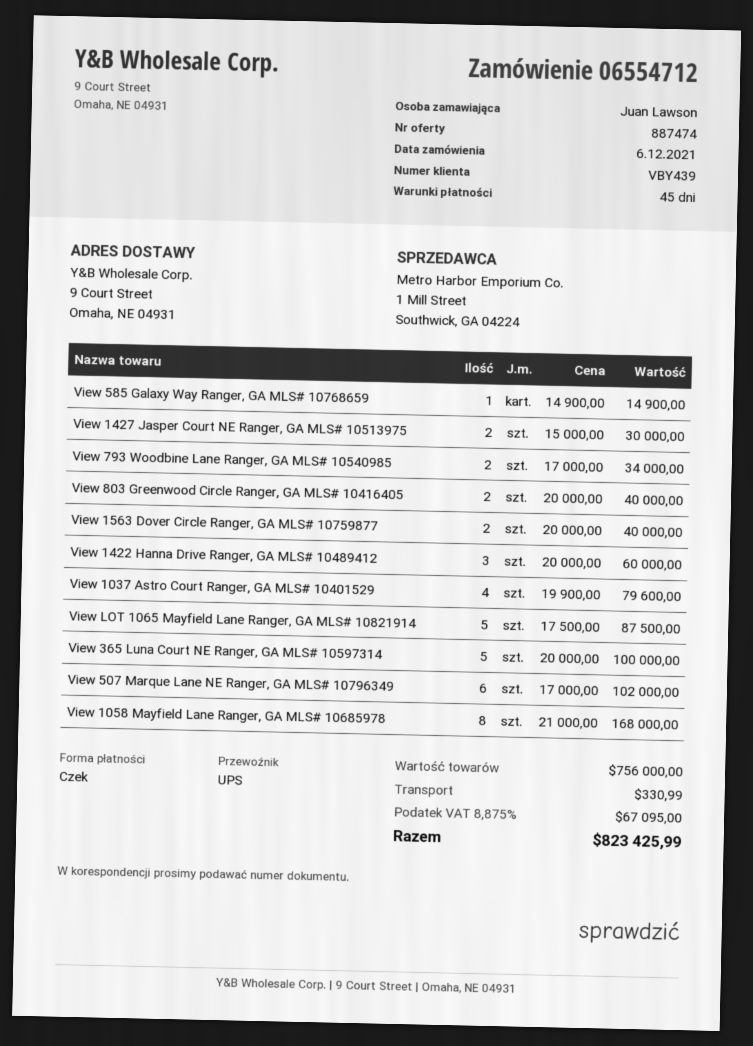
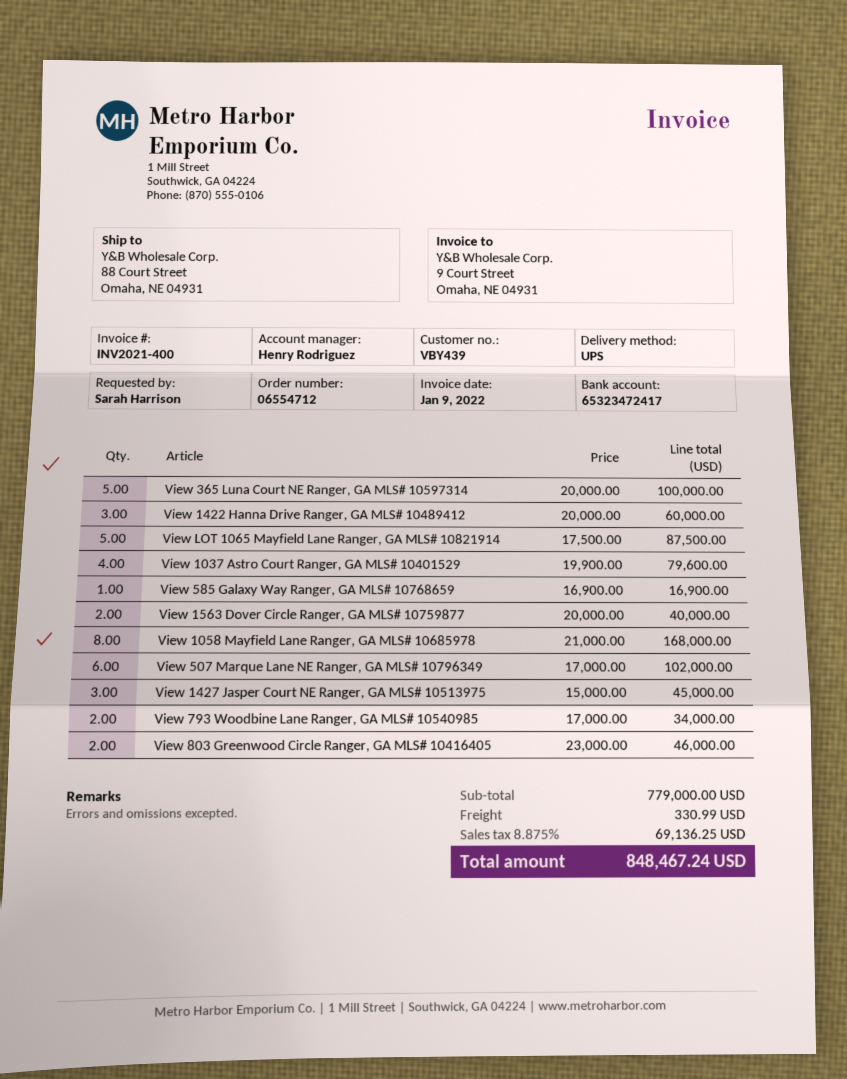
ordered by: Juan Lawson -> Sarah Harrison
ship to: 9 Court Street, Omaha, NE 04931 -> 88 Court Street, Omaha, NE 04931
View 585 Galaxy Way Ranger, GA MLS# 10768659: 1 x 14900.00 = 14900.00 -> 1 x 16900.00 = 16900.00
View 1427 Jasper Court NE Ranger, GA MLS# 10513975: 2 x 15000.00 = 30000.00 -> 3 x 15000.00 = 45000.00
View 803 Greenwood Circle Ranger, GA MLS# 10416405: 2 x 20000.00 = 40000.00 -> 2 x 23000.00 = 46000.00
subtotal: 756000.00 -> 779000.00
tax: 8.875% = 67095.00 -> 8.875% = 69136.25
total: 823425.99 -> 848467.24

